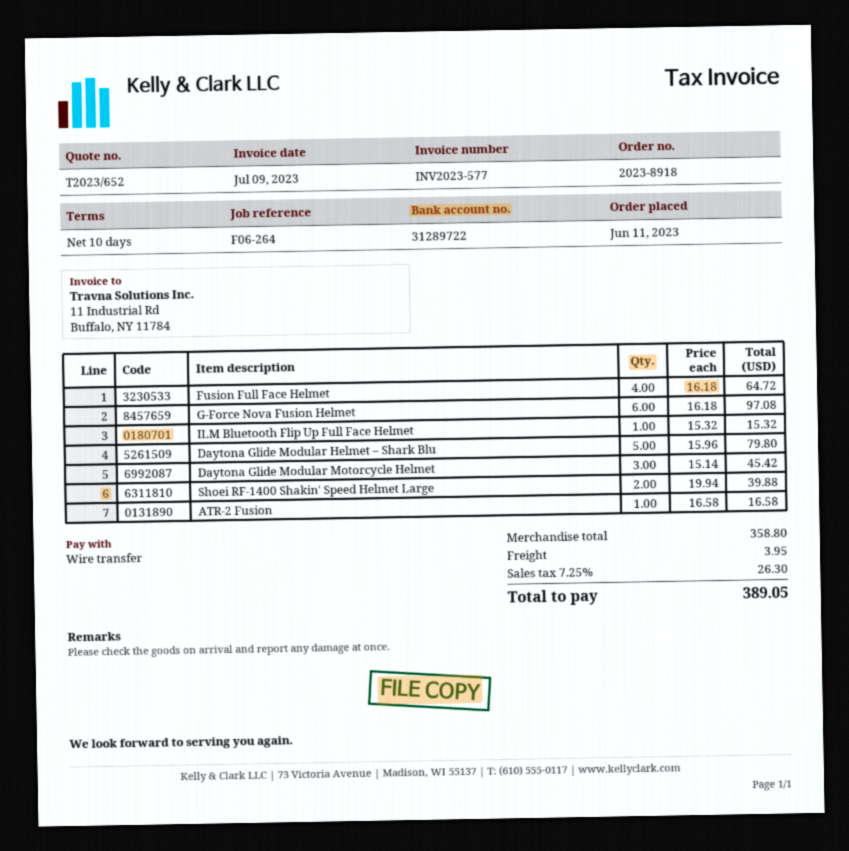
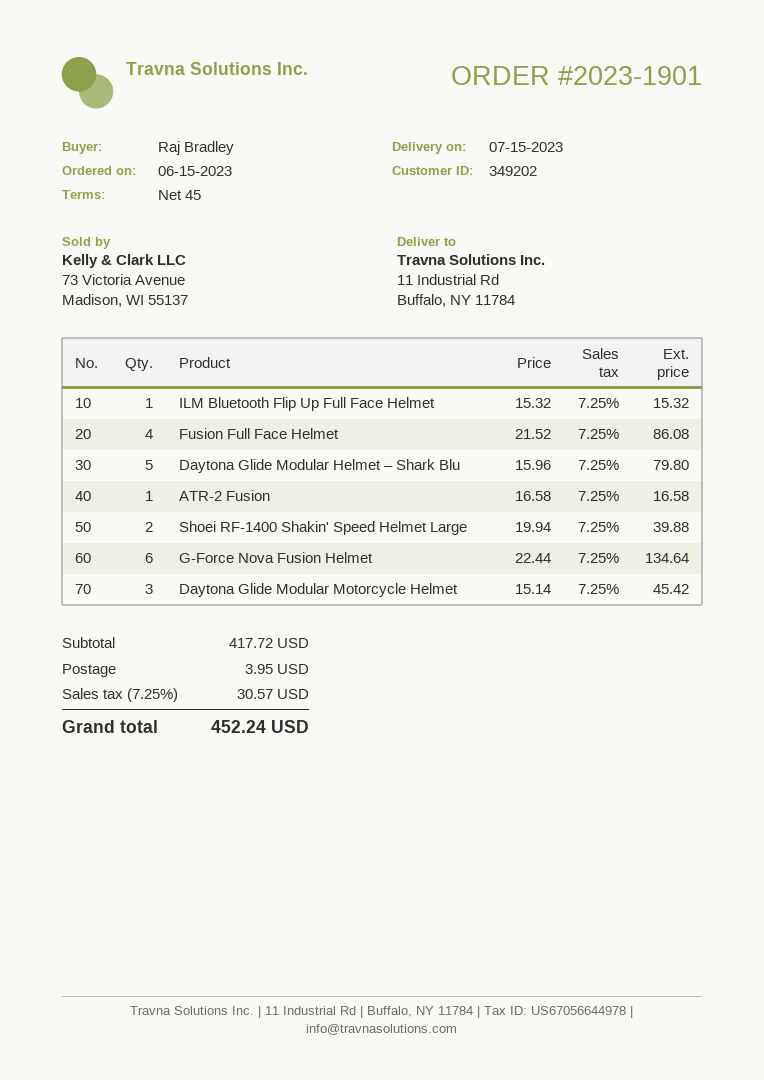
order number: 2023-8918 -> 2023-1901
order date: 2023-06-11 -> 2023-06-15
payment terms: 10 days -> 45 days
Fusion Full Face Helmet: 4 x 16.18 = 64.72 -> 4 x 21.52 = 86.08
G-Force Nova Fusion Helmet: 6 x 16.18 = 97.08 -> 6 x 22.44 = 134.64
subtotal: 358.80 -> 417.72
tax: 7.25% = 26.30 -> 7.25% = 30.57
total: 389.05 -> 452.24

